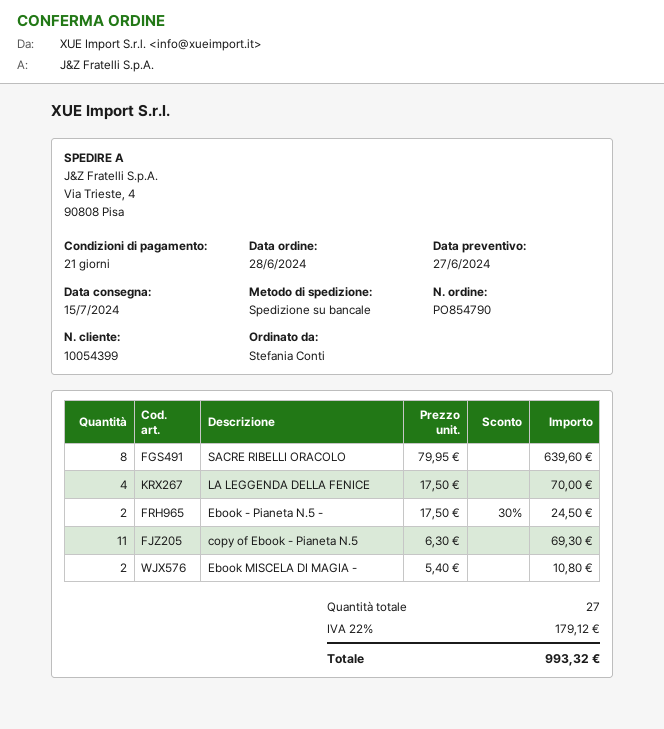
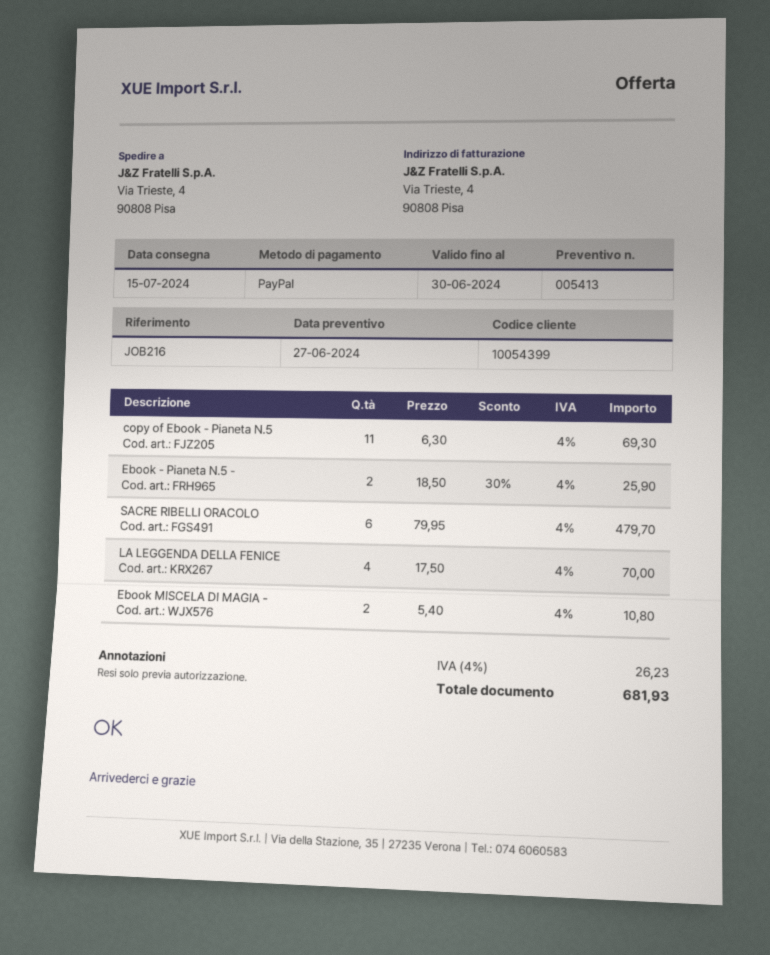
SACRE RIBELLI ORACOLO: 8 x 79.95 = 639.60 -> 6 x 79.95 = 479.70
Ebook - Pianeta N.5 -: 2 x 17.50 - 30% = 24.50 -> 2 x 18.50 - 30% = 25.90
tax: 22% = 179.12 -> 4% = 26.23
total: 993.32 -> 681.93

